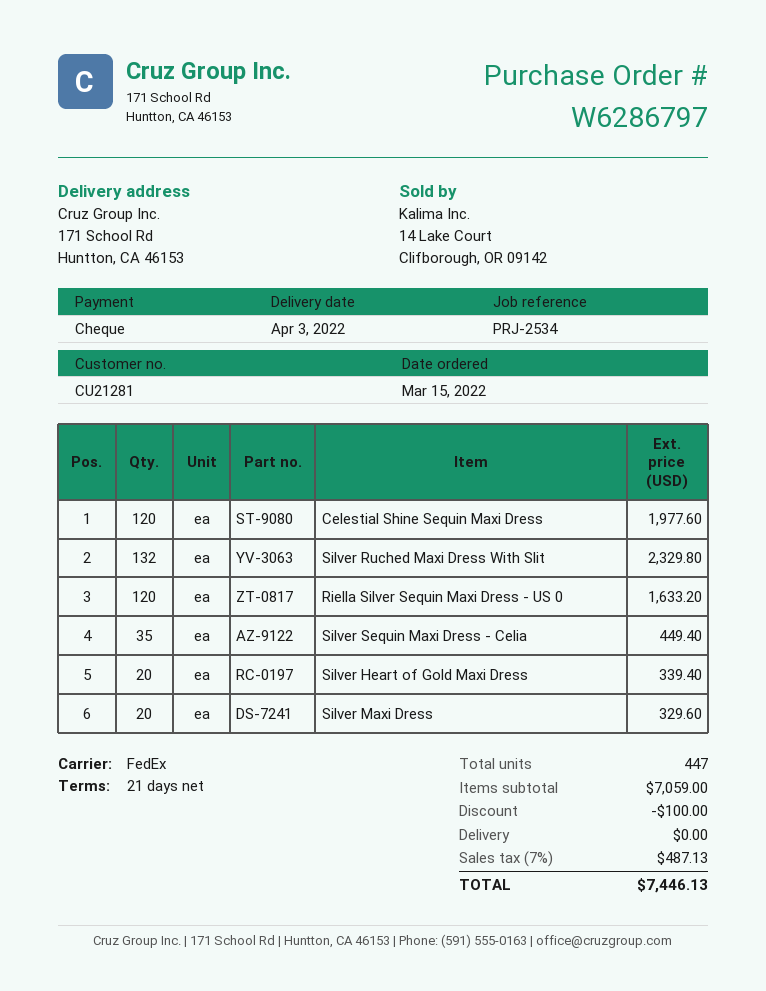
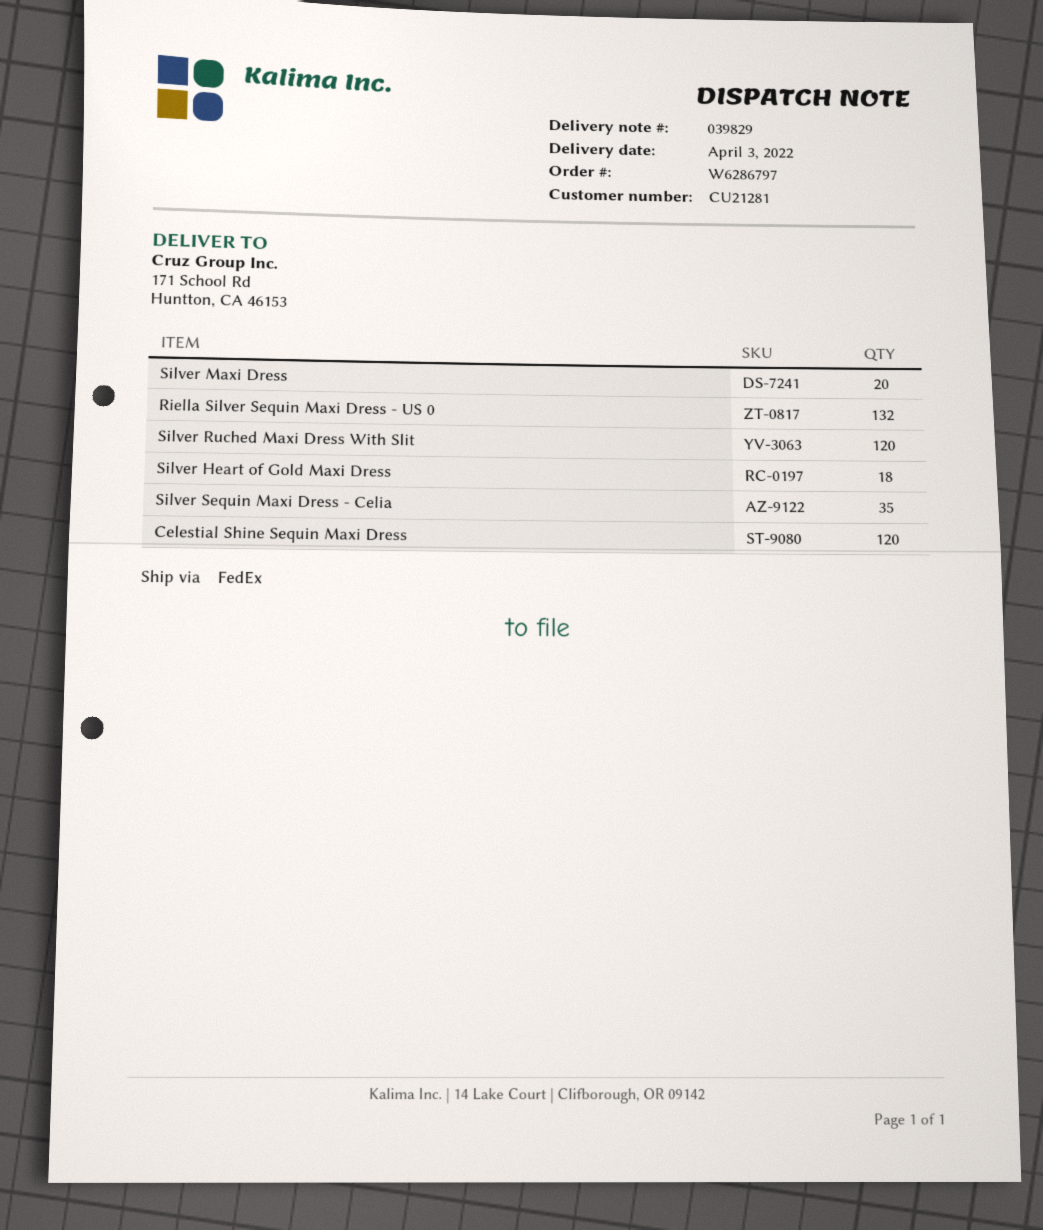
Silver Ruched Maxi Dress With Slit: 132 -> 120
Riella Silver Sequin Maxi Dress - US 0: 120 -> 132
Silver Heart of Gold Maxi Dress: 20 -> 18

